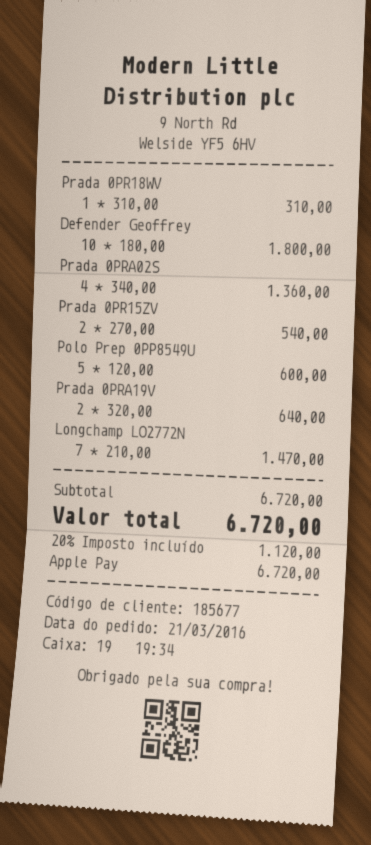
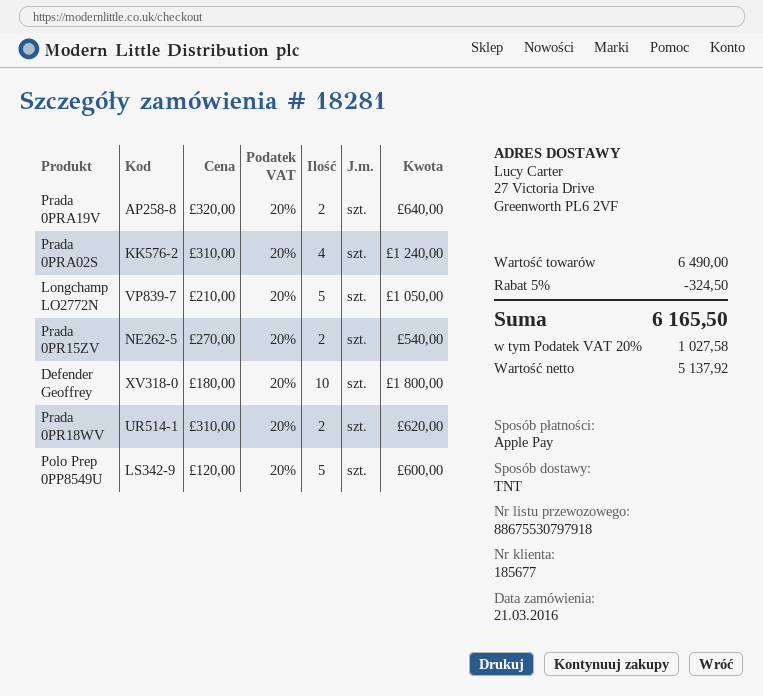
Prada 0PR18WV: 1 x 310.00 = 310.00 -> 2 x 310.00 = 620.00
Prada 0PRA02S: 4 x 340.00 = 1360.00 -> 4 x 310.00 = 1240.00
Longchamp LO2772N: 7 x 210.00 = 1470.00 -> 5 x 210.00 = 1050.00
subtotal: 6720.00 -> 6490.00
discount: none -> 5% = 324.50
tax: 20% = 1120.00 -> 20% = 1027.58
total: 6720.00 -> 6165.50

